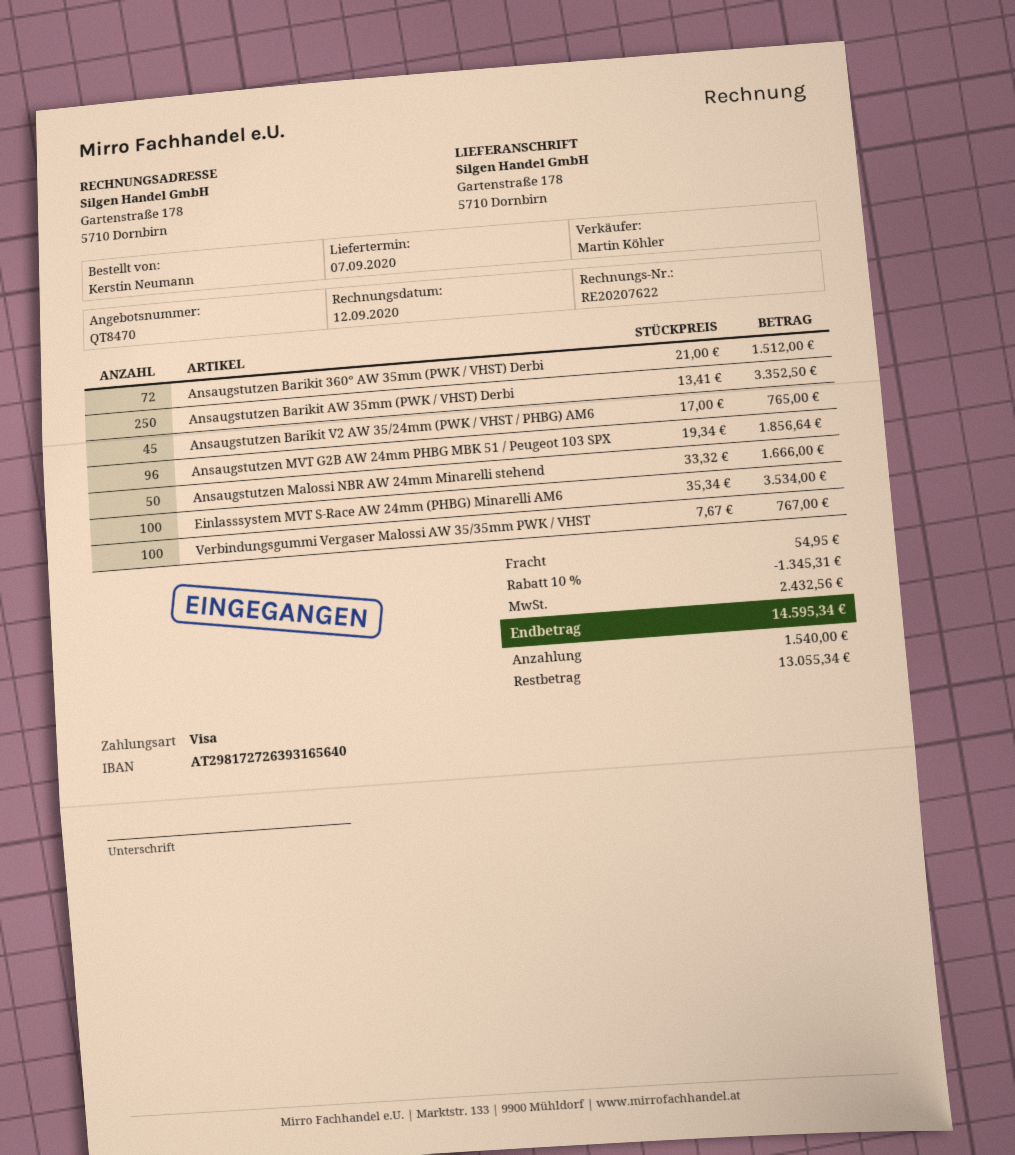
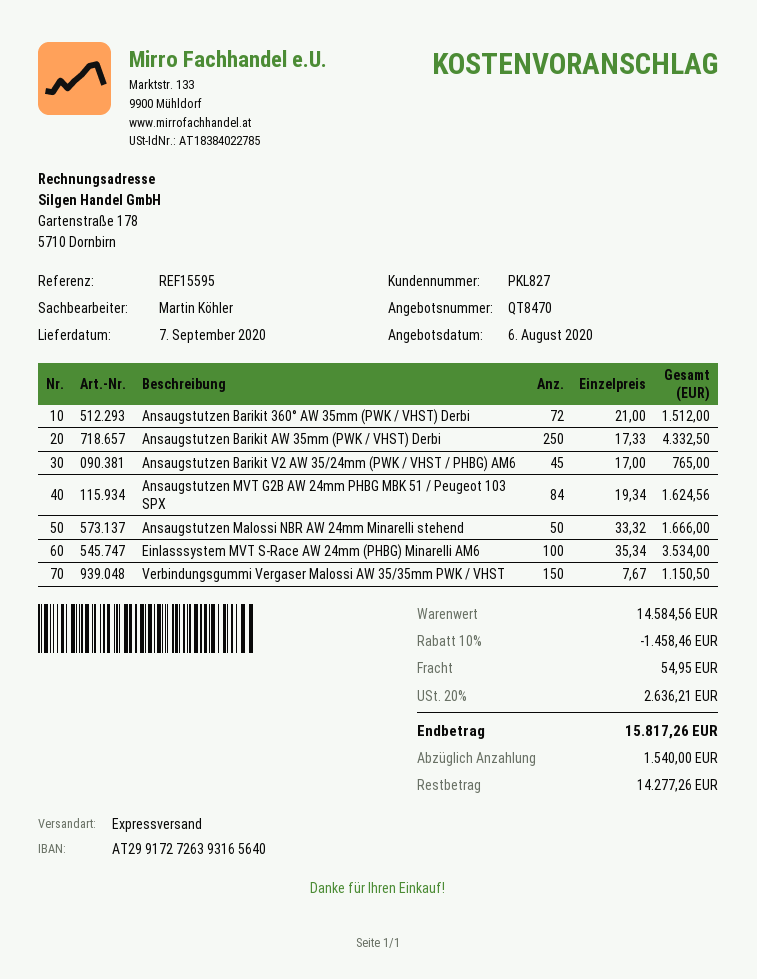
bank account: AT298172726393165640 -> AT299172726393165640
Ansaugstutzen Barikit AW 35mm (PWK / VHST) Derbi: 250 x 13.41 = 3352.50 -> 250 x 17.33 = 4332.50
Ansaugstutzen MVT G2B AW 24mm PHBG MBK 51 / Peugeot 103 SPX: 96 x 19.34 = 1856.64 -> 84 x 19.34 = 1624.56
Verbindungsgummi Vergaser Malossi AW 35/35mm PWK / VHST: 100 x 7.67 = 767.00 -> 150 x 7.67 = 1150.50
discount: 10% = 1345.31 -> 10% = 1458.46
tax: 2432.56 -> 2636.21
total: 14595.34 -> 15817.26
balance: 13055.34 -> 14277.26

